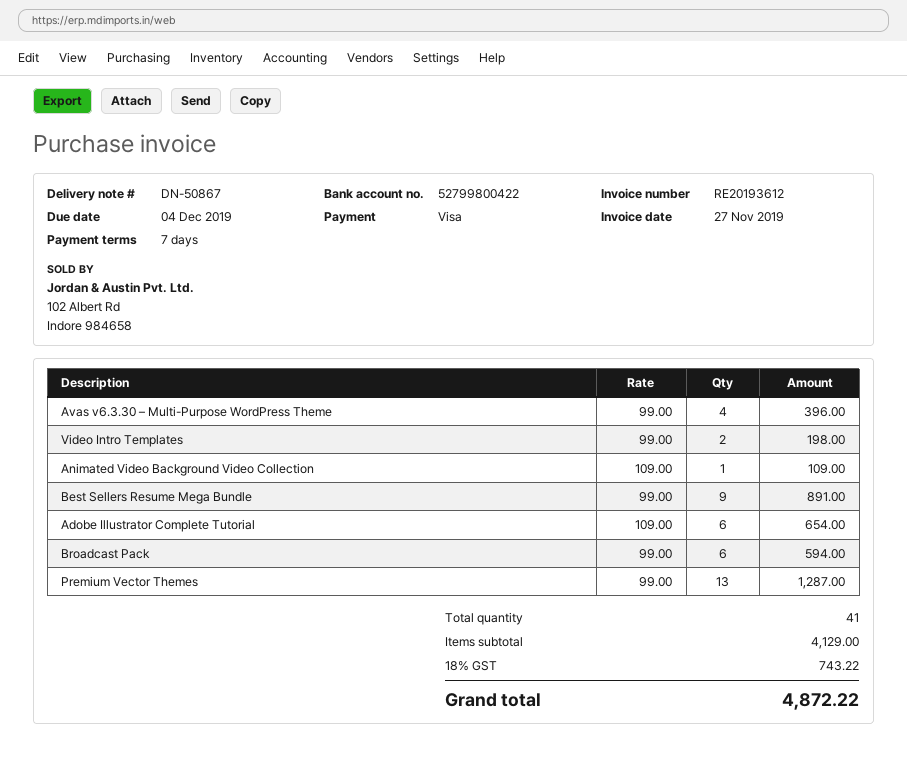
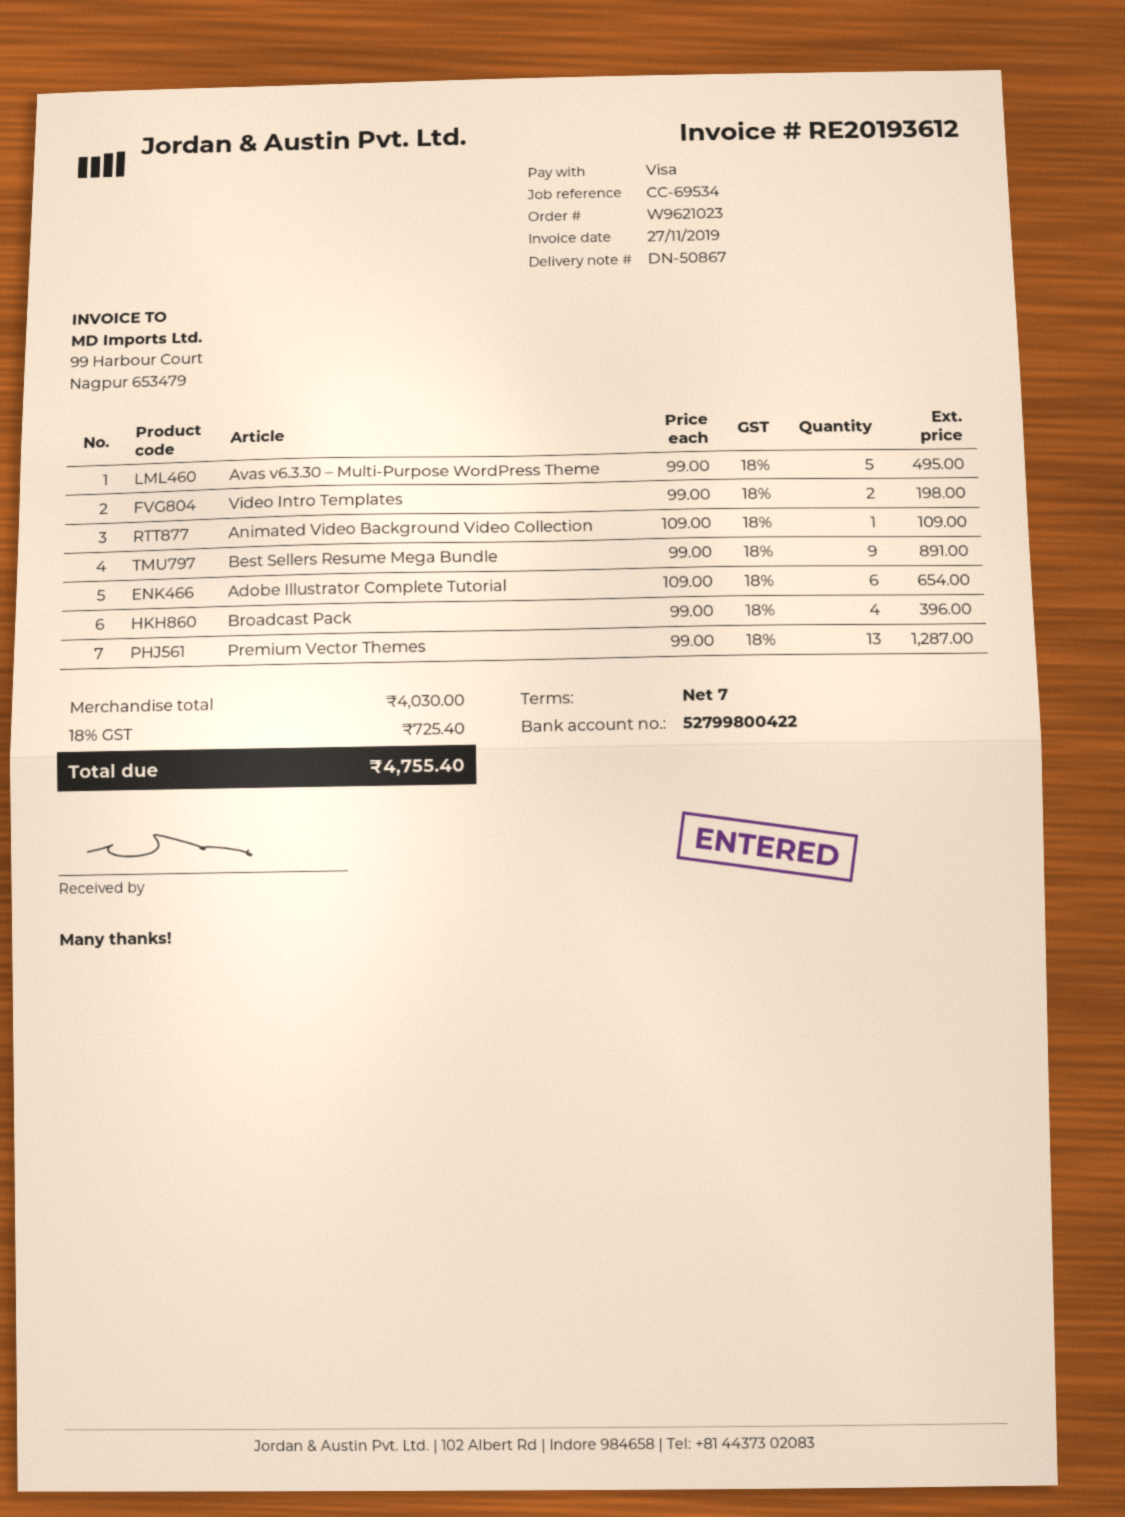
Avas v6.3.30 – Multi-Purpose WordPress Theme: 4 x 99.00 = 396.00 -> 5 x 99.00 = 495.00
Broadcast Pack: 6 x 99.00 = 594.00 -> 4 x 99.00 = 396.00
subtotal: 4129.00 -> 4030.00
tax: 18% = 743.22 -> 18% = 725.40
total: 4872.22 -> 4755.40

